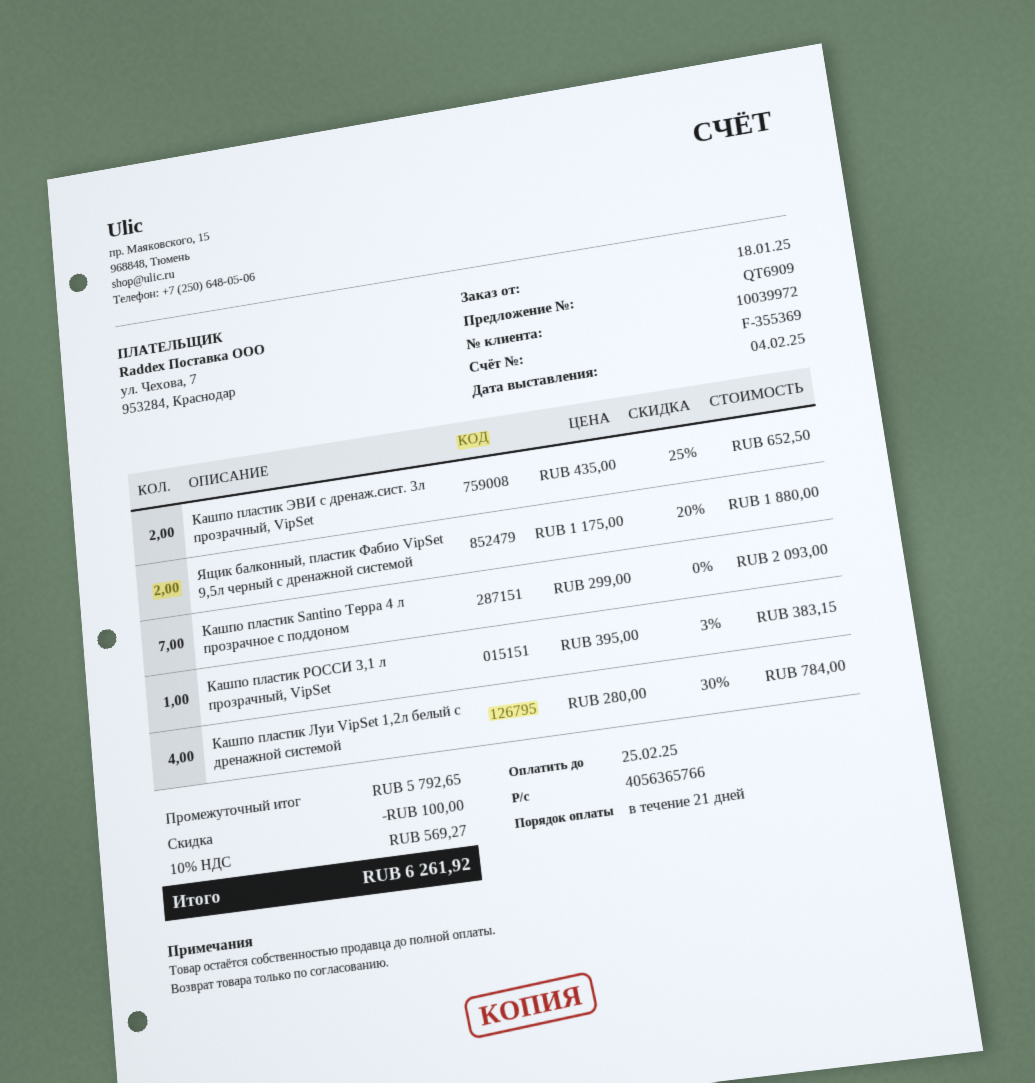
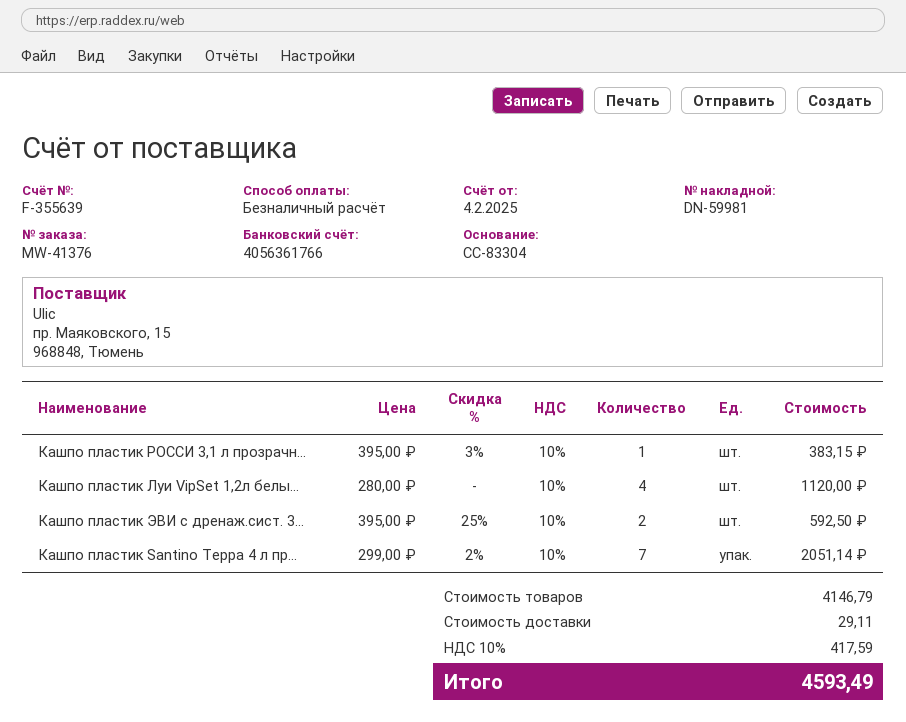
invoice number: F-355369 -> F-355639
bank account: 4056365766 -> 4056361766
Кашпо пластик ЭВИ с дренаж.сист. 3л прозрачный, VipSet: 2 x 435.00 - 25% = 652.50 -> 2 x 395.00 - 25% = 592.50
Ящик балконный, пластик Фабио VipSet 9,5л черный с дренажной системой: 2 x 1175.00 - 20% = 1880.00 -> none
Кашпо пластик Santino Терра 4 л прозрачное с поддоном: 7 x 299.00 = 2093.00 -> 7 x 299.00 - 2% = 2051.14
Кашпо пластик Луи VipSet 1,2л белый с дренажной системой: 4 x 280.00 - 30% = 784.00 -> 4 x 280.00 = 1120.00
subtotal: 5792.65 -> 4146.79
discount: 100.00 -> none
shipping: none -> 29.11
tax: 10% = 569.27 -> 10% = 417.59
total: 6261.92 -> 4593.49

